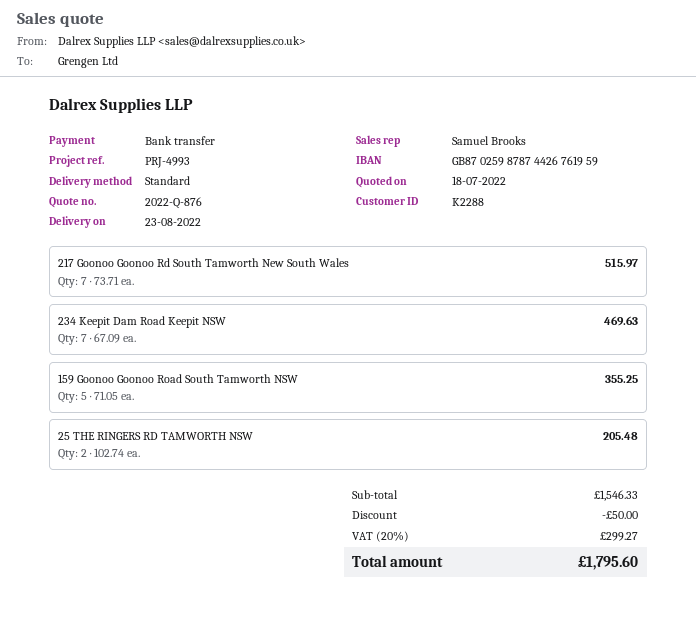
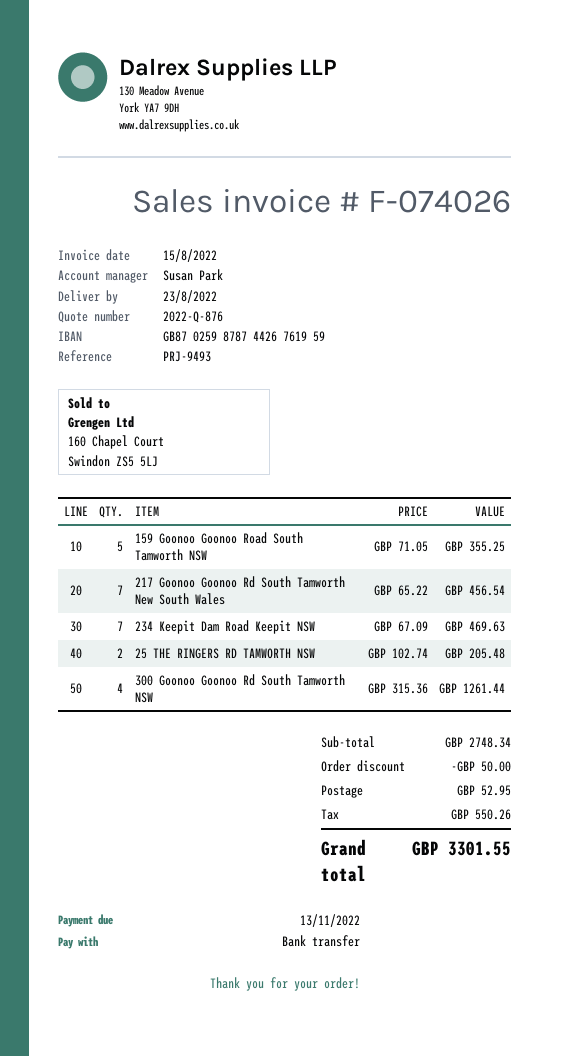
reference: PRJ-4993 -> PRJ-9493
sales rep: Samuel Brooks -> Susan Park
217 Goonoo Goonoo Rd South Tamworth New South Wales: 7 x 73.71 = 515.97 -> 7 x 65.22 = 456.54
300 Goonoo Goonoo Rd South Tamworth NSW: none -> 4 x 315.36 = 1261.44
subtotal: 1546.33 -> 2748.34
shipping: none -> 52.95
tax: 299.27 -> 550.26
total: 1795.60 -> 3301.55

